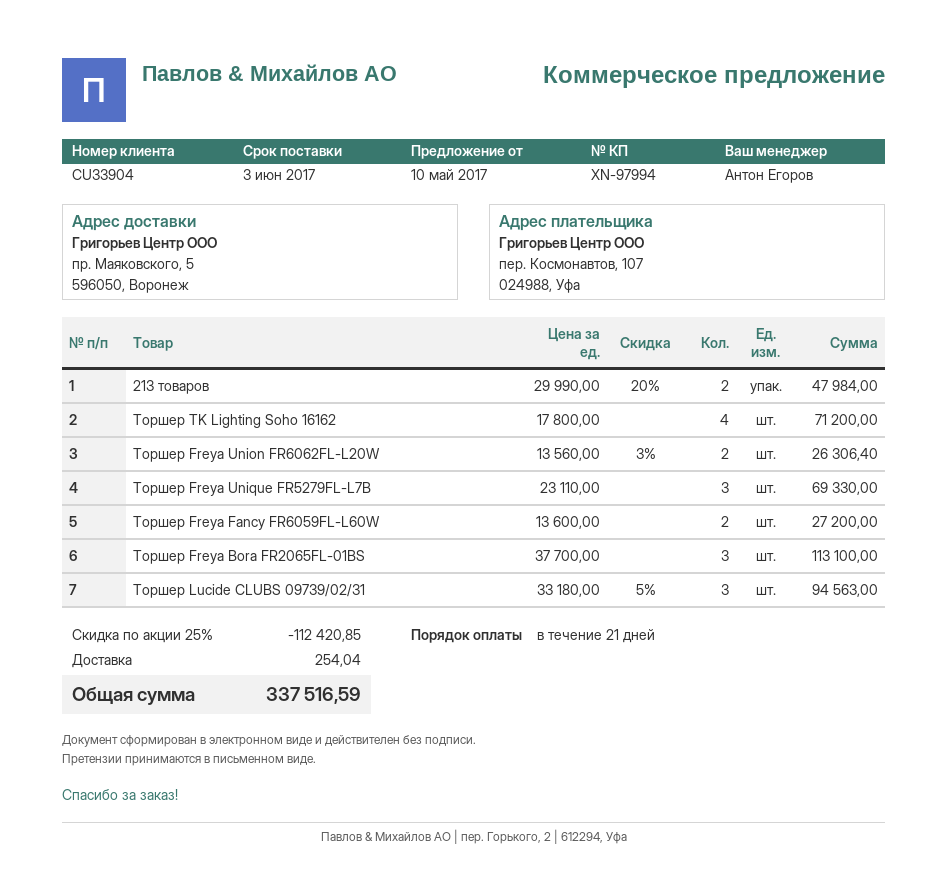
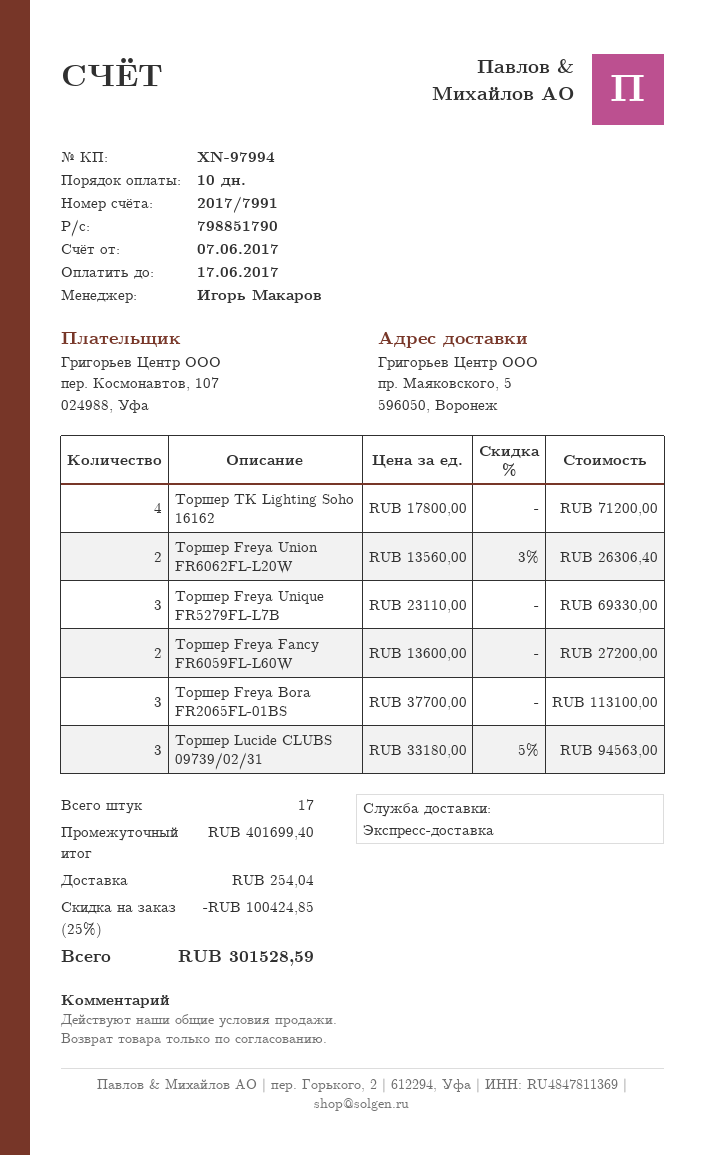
payment terms: 21 days -> 10 days
sales rep: Антон Егоров -> Игорь Макаров
213 товаров: 2 x 29990.00 - 20% = 47984.00 -> none
discount: 25% = 112420.85 -> 25% = 100424.85
total: 337516.59 -> 301528.59

